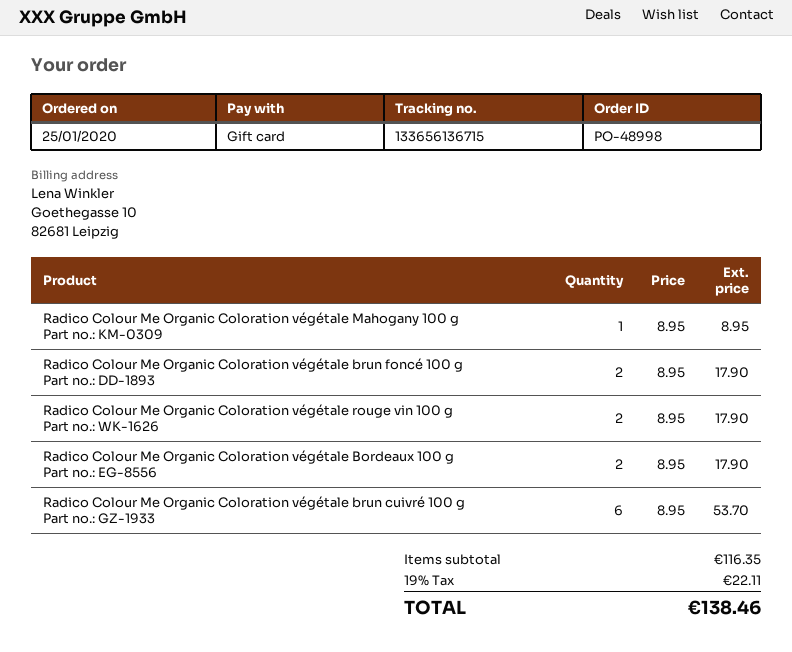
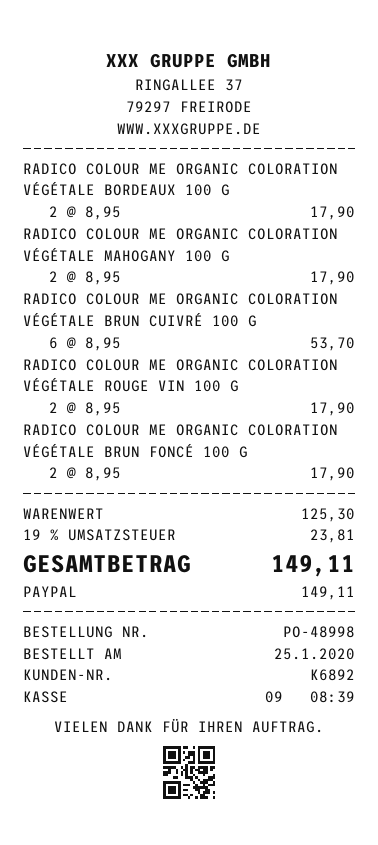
payment method: gift card -> PayPal
Radico Colour Me Organic Coloration végétale Mahogany 100 g: 1 x 8.95 = 8.95 -> 2 x 8.95 = 17.90
subtotal: 116.35 -> 125.30
tax: 19% = 22.11 -> 19% = 23.81
total: 138.46 -> 149.11

